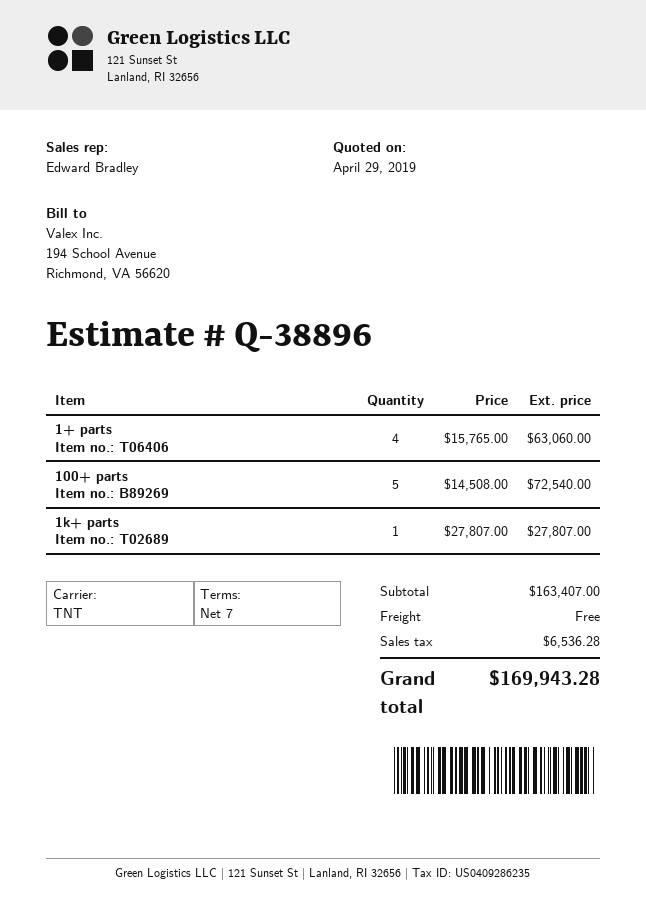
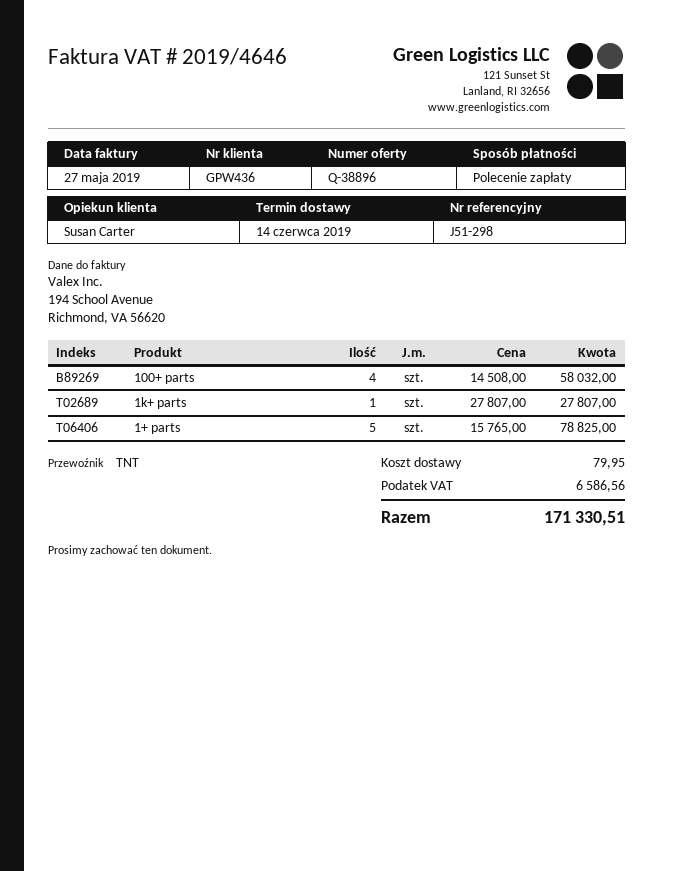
sales rep: Edward Bradley -> Susan Carter
1+ parts: 4 x 15765.00 = 63060.00 -> 5 x 15765.00 = 78825.00
100+ parts: 5 x 14508.00 = 72540.00 -> 4 x 14508.00 = 58032.00
shipping: 0.00 -> 79.95
tax: 6536.28 -> 6586.56
total: 169943.28 -> 171330.51

